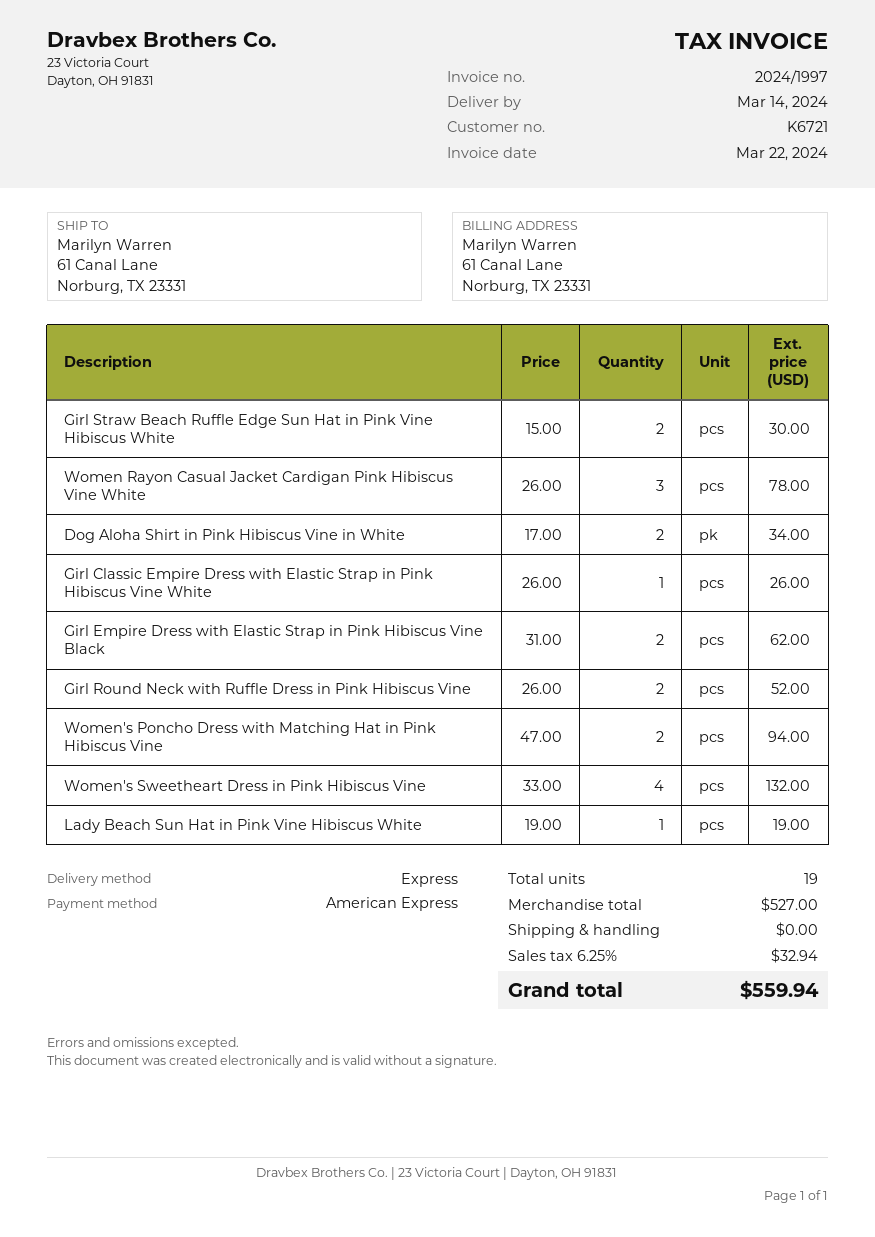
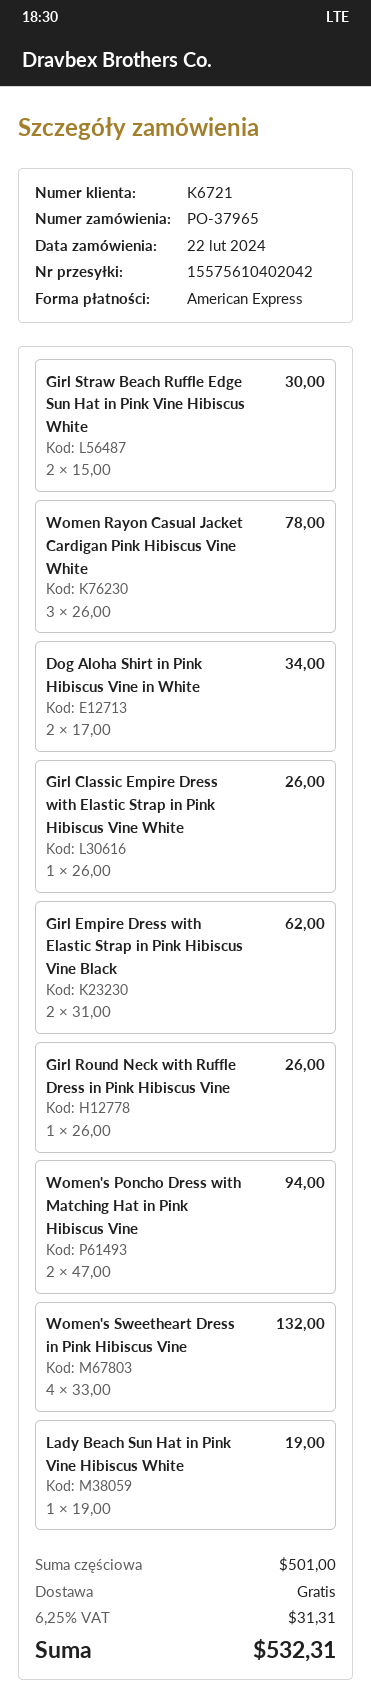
Girl Round Neck with Ruffle Dress in Pink Hibiscus Vine: 2 x 26.00 = 52.00 -> 1 x 26.00 = 26.00
subtotal: 527.00 -> 501.00
tax: 6.25% = 32.94 -> 6.25% = 31.31
total: 559.94 -> 532.31

